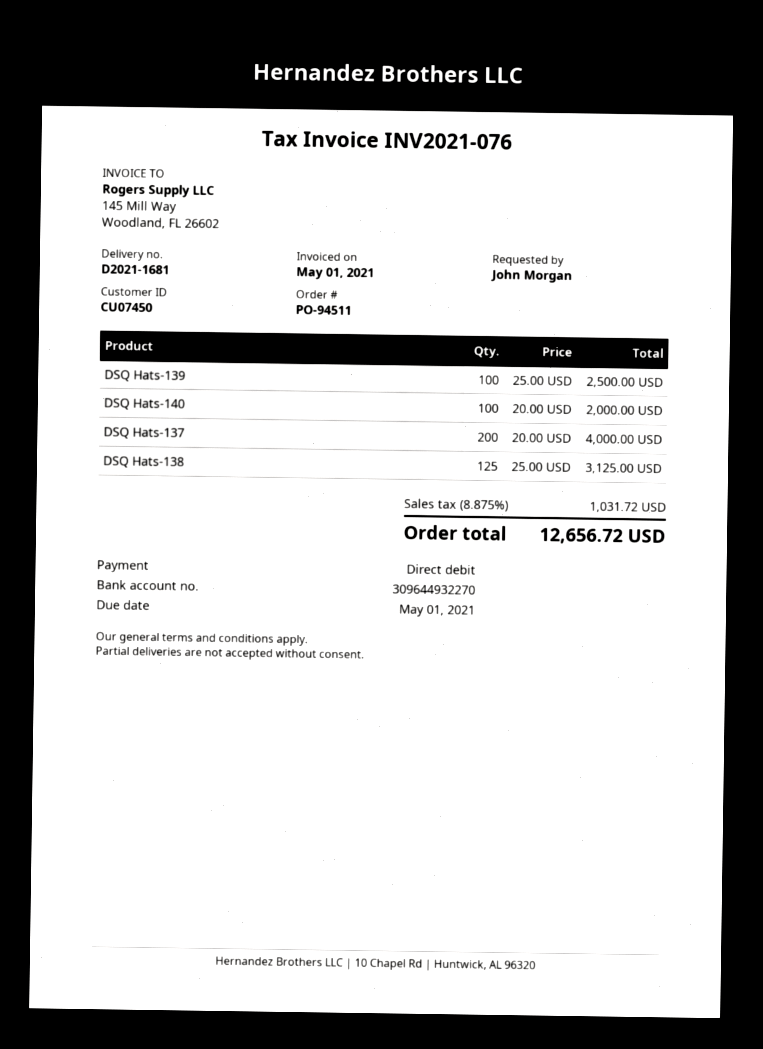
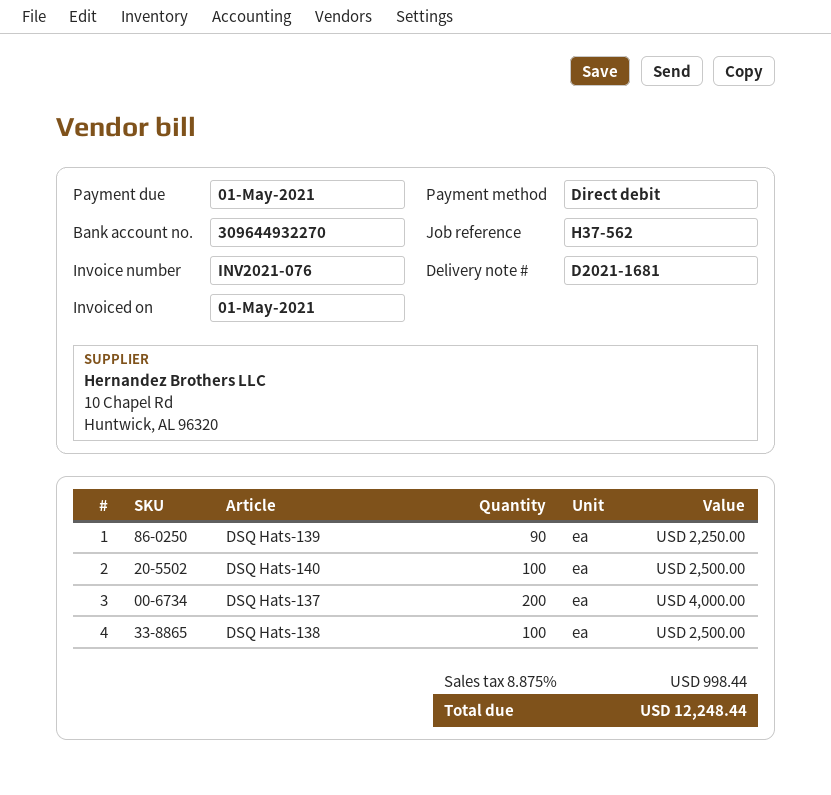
DSQ Hats-139: 100 for 2500.00 -> 90 for 2250.00
DSQ Hats-140: 100 for 2000.00 -> 100 for 2500.00
DSQ Hats-138: 125 for 3125.00 -> 100 for 2500.00
tax: 8.875% = 1031.72 -> 8.875% = 998.44
total: 12656.72 -> 12248.44

